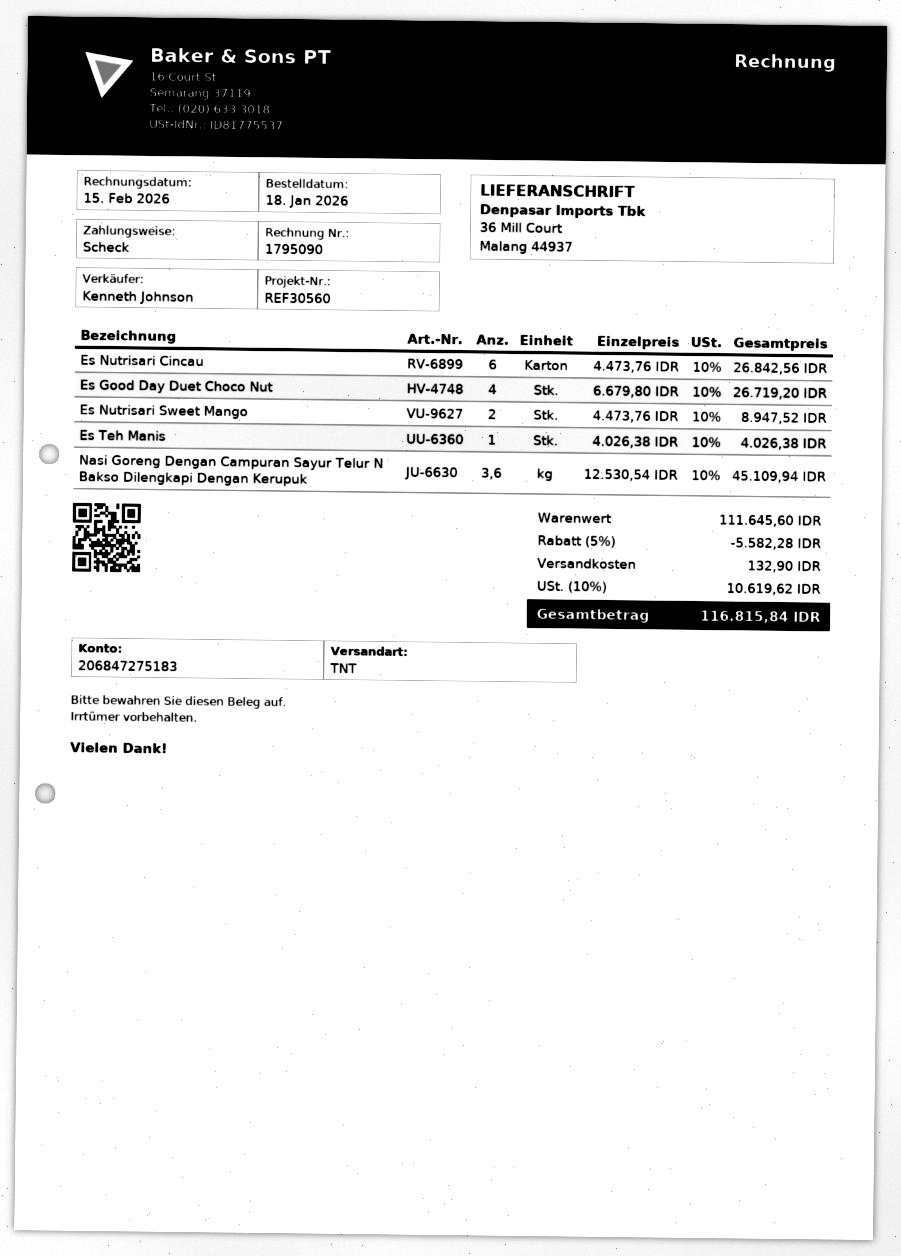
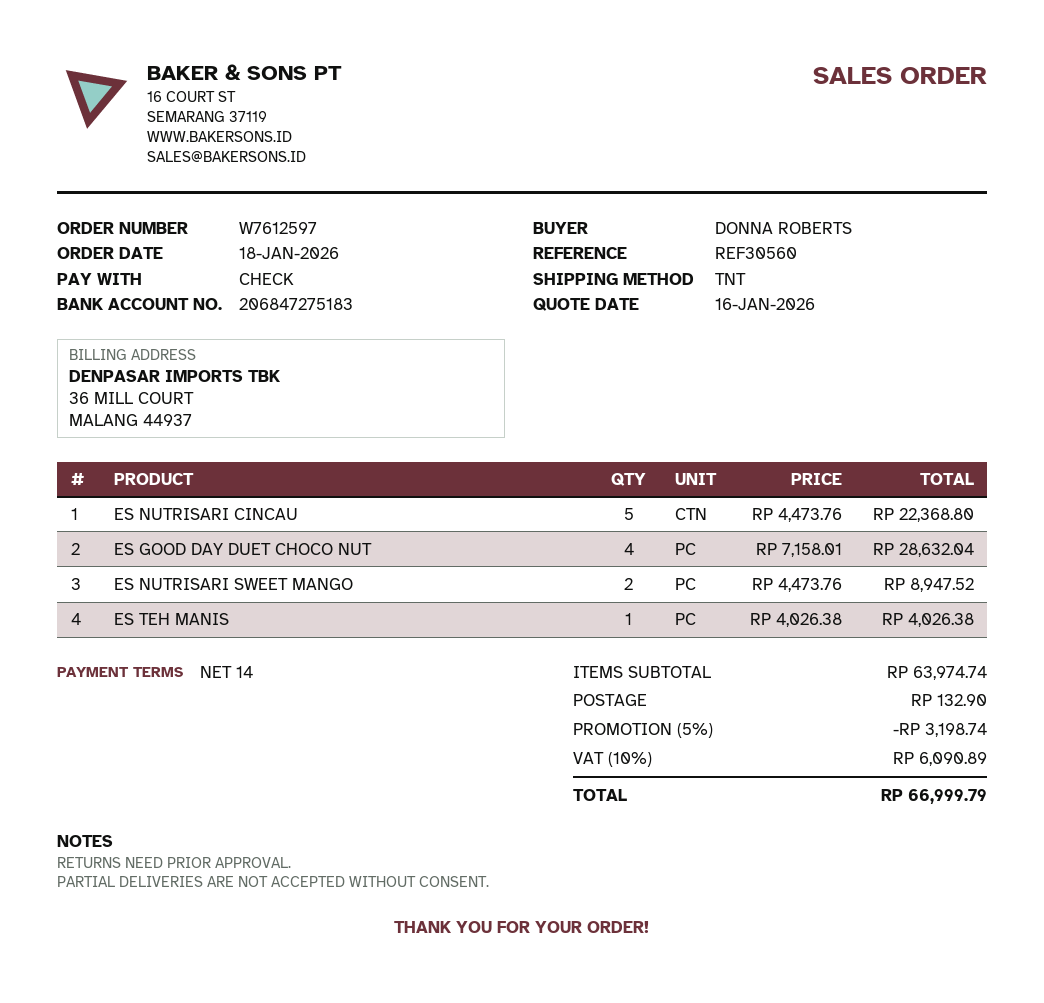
Es Nutrisari Cincau: 6 x 4473.76 = 26842.56 -> 5 x 4473.76 = 22368.80
Es Good Day Duet Choco Nut: 4 x 6679.80 = 26719.20 -> 4 x 7158.01 = 28632.04
Nasi Goreng Dengan Campuran Sayur Telur N Bakso Dilengkapi Dengan Kerupuk: 3.6 x 12530.54 = 45109.94 -> none
subtotal: 111645.60 -> 63974.74
discount: 5% = 5582.28 -> 5% = 3198.74
tax: 10% = 10619.62 -> 10% = 6090.89
total: 116815.84 -> 66999.79

